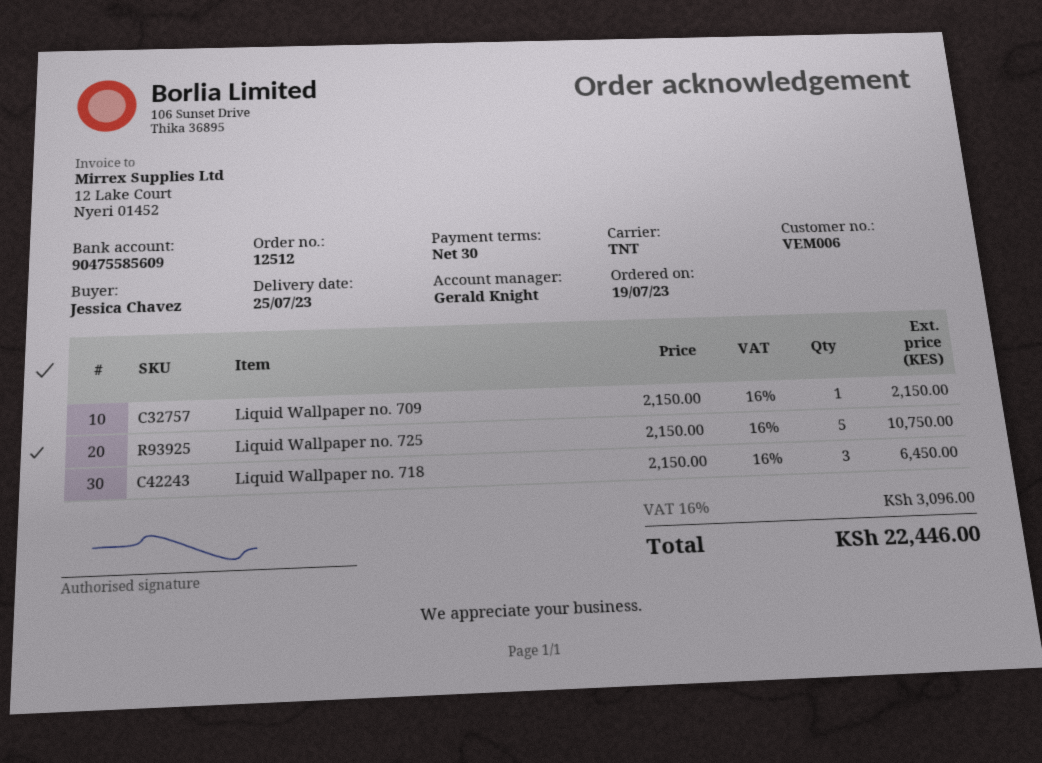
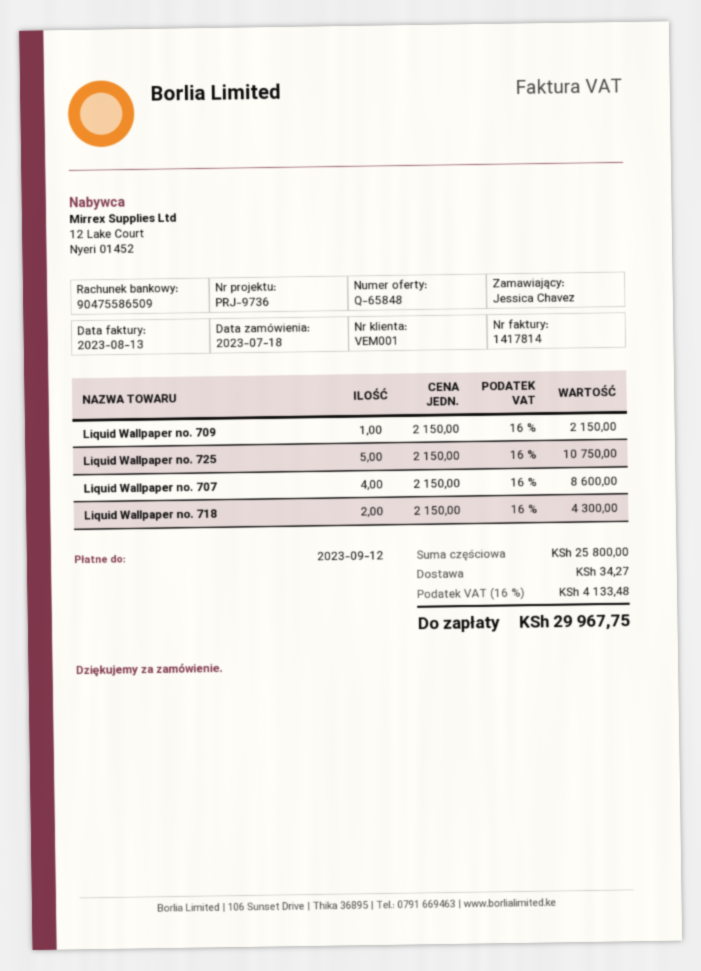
order date: 2023-07-19 -> 2023-07-18
customer number: VEM006 -> VEM001
bank account: 90475585609 -> 90475586509
Liquid Wallpaper no. 718: 3 x 2150.00 = 6450.00 -> 2 x 2150.00 = 4300.00
Liquid Wallpaper no. 707: none -> 4 x 2150.00 = 8600.00
shipping: none -> 34.27
tax: 16% = 3096.00 -> 16% = 4133.48
total: 22446.00 -> 29967.75

